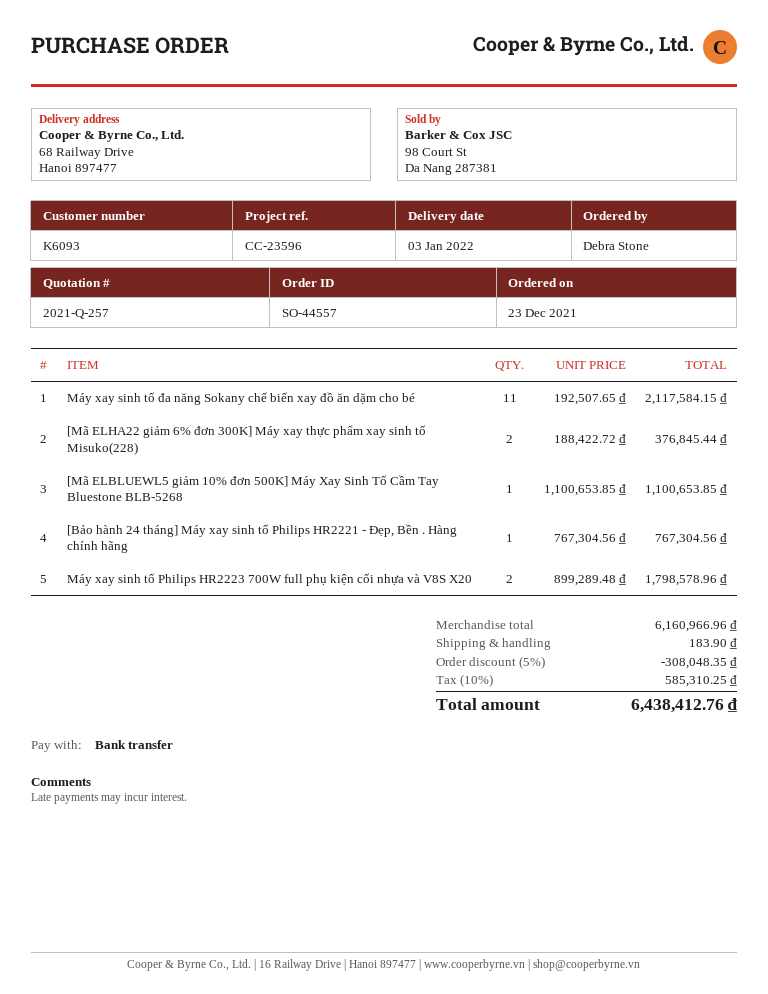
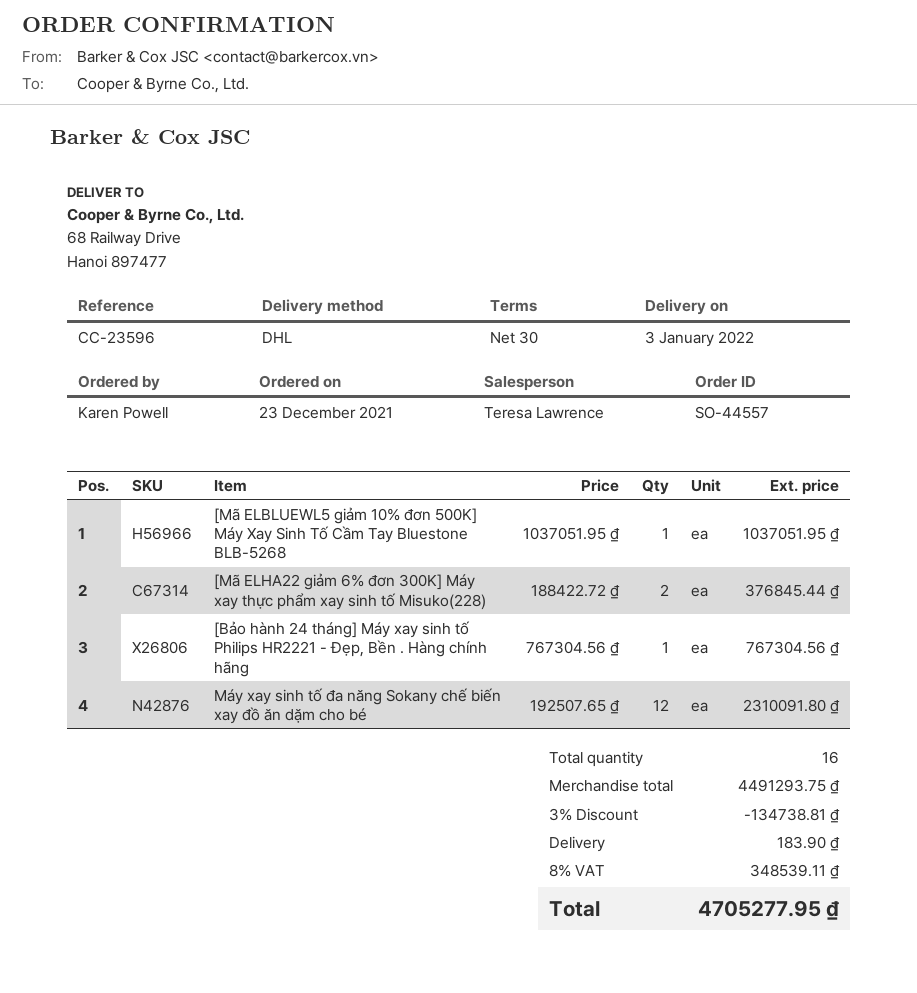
ordered by: Debra Stone -> Karen Powell
Máy xay sinh tố đa năng Sokany chế biến xay đồ ăn dặm cho bé: 11 x 192507.65 = 2117584.15 -> 12 x 192507.65 = 2310091.80
[Mã ELBLUEWL5 giảm 10% đơn 500K] Máy Xay Sinh Tố Cầm Tay Bluestone BLB-5268: 1 x 1100653.85 = 1100653.85 -> 1 x 1037051.95 = 1037051.95
Máy xay sinh tố Philips HR2223 700W full phụ kiện cối nhựa và V8S X20: 2 x 899289.48 = 1798578.96 -> none
subtotal: 6160966.96 -> 4491293.75
discount: 5% = 308048.35 -> 3% = 134738.81
tax: 10% = 585310.25 -> 8% = 348539.11
total: 6438412.76 -> 4705277.95

